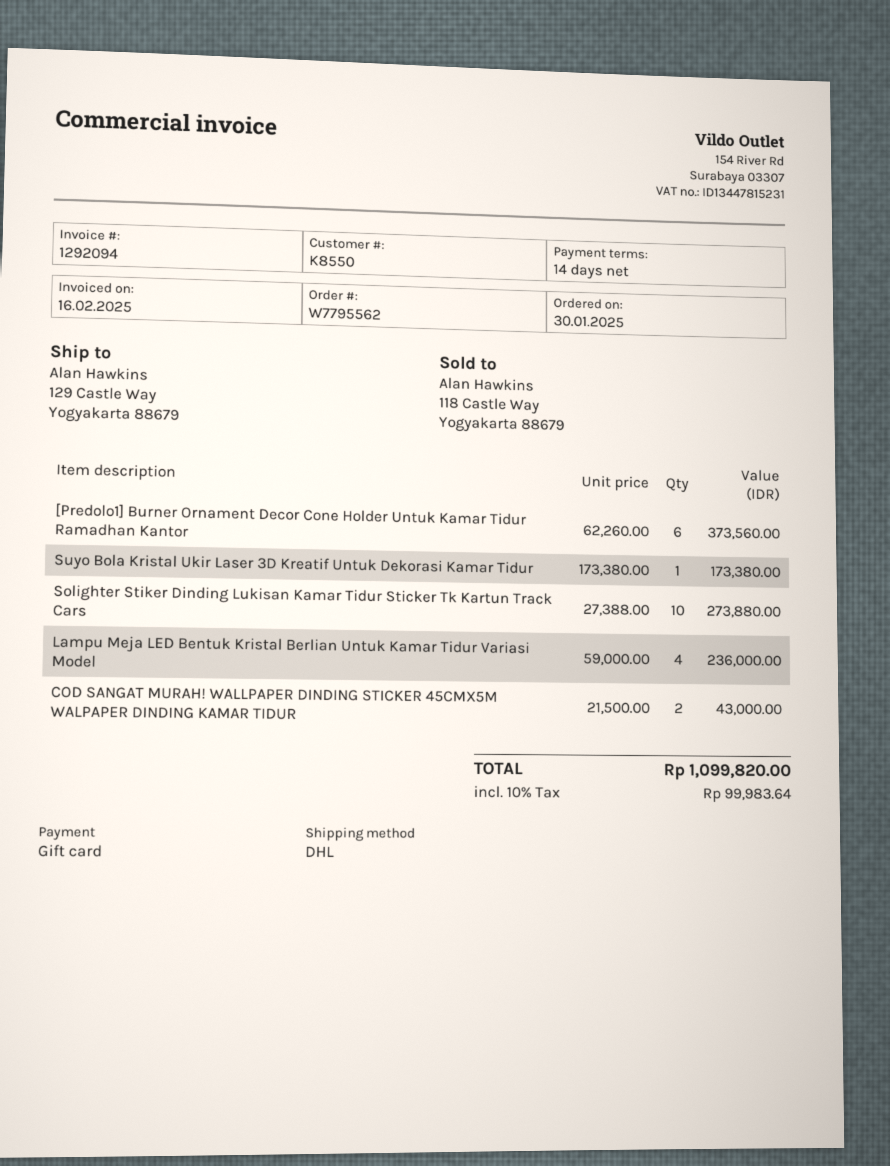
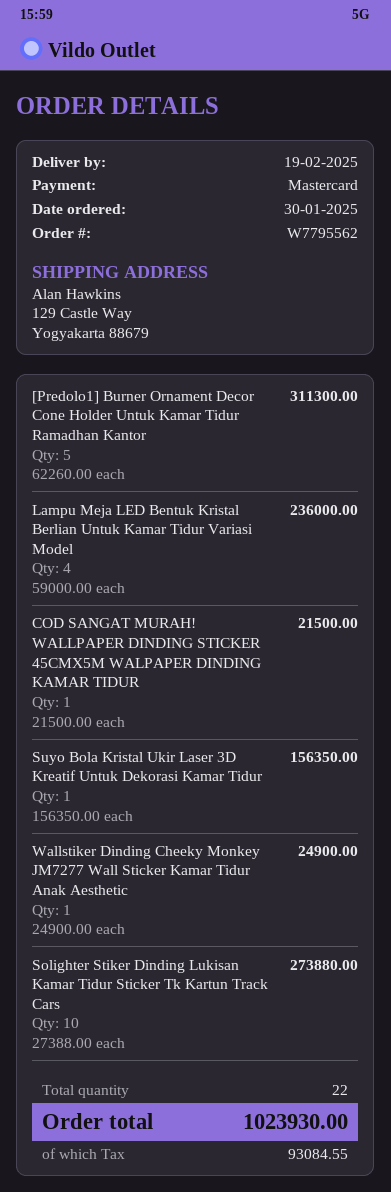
payment method: gift card -> Mastercard
[Predolo1] Burner Ornament Decor Cone Holder Untuk Kamar Tidur Ramadhan Kantor: 6 x 62260.00 = 373560.00 -> 5 x 62260.00 = 311300.00
Suyo Bola Kristal Ukir Laser 3D Kreatif Untuk Dekorasi Kamar Tidur: 1 x 173380.00 = 173380.00 -> 1 x 156350.00 = 156350.00
COD SANGAT MURAH! WALLPAPER DINDING STICKER 45CMX5M WALPAPER DINDING KAMAR TIDUR: 2 x 21500.00 = 43000.00 -> 1 x 21500.00 = 21500.00
Wallstiker Dinding Cheeky Monkey JM7277 Wall Sticker Kamar Tidur Anak Aesthetic: none -> 1 x 24900.00 = 24900.00
tax: 99983.64 -> 93084.55
total: 1099820.00 -> 1023930.00

